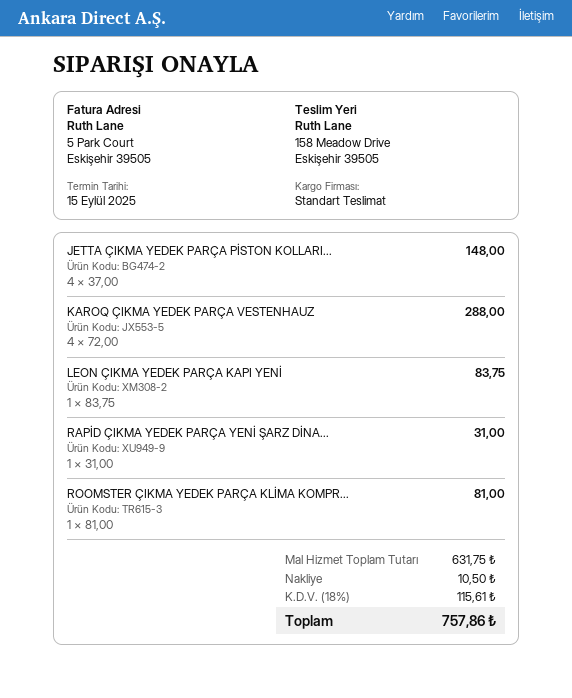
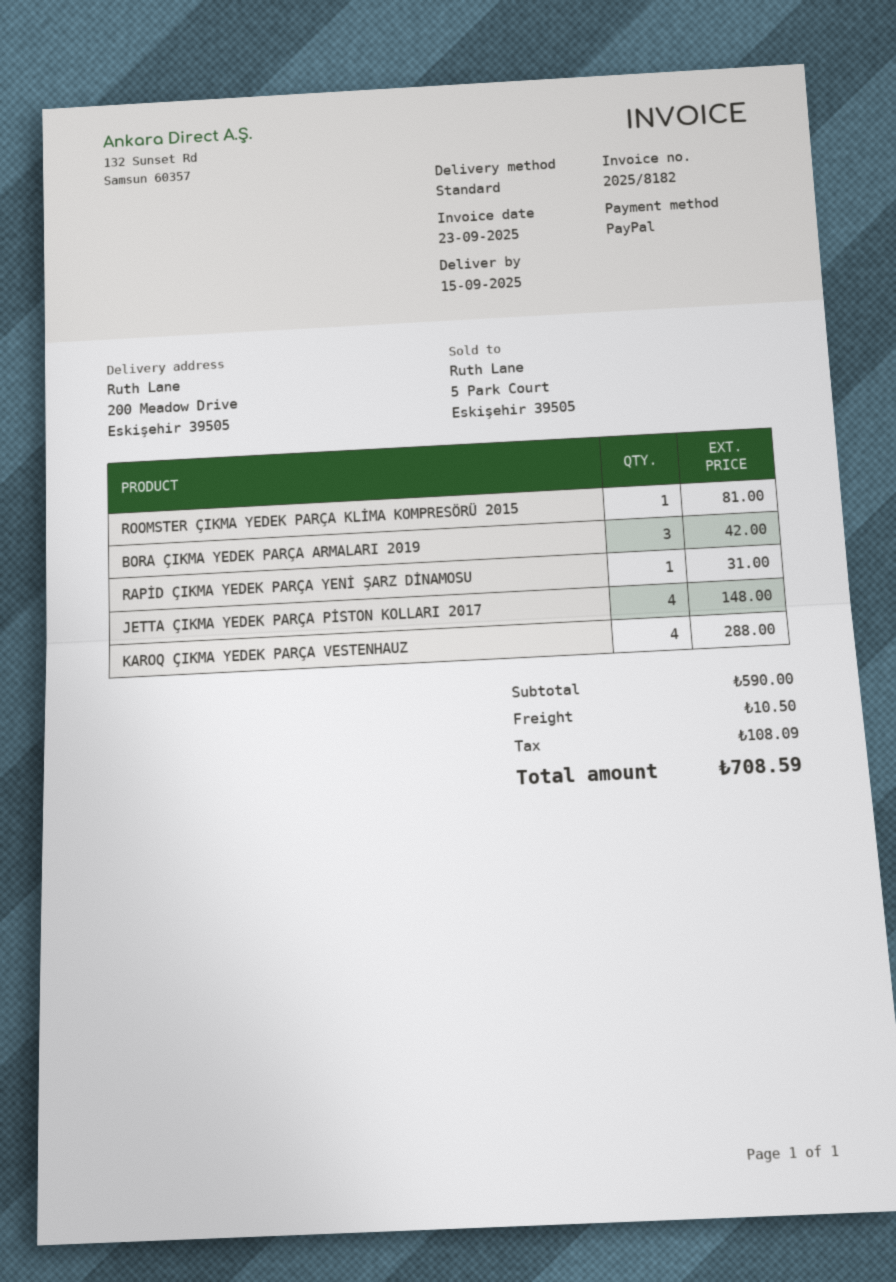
ship to: 158 Meadow Drive, Eskişehir 39505 -> 200 Meadow Drive, Eskişehir 39505
LEON ÇIKMA YEDEK PARÇA KAPI YENİ: 1 for 83.75 -> none
BORA ÇIKMA YEDEK PARÇA ARMALARI 2019: none -> 3 for 42.00
subtotal: 631.75 -> 590.00
tax: 115.61 -> 108.09
total: 757.86 -> 708.59

